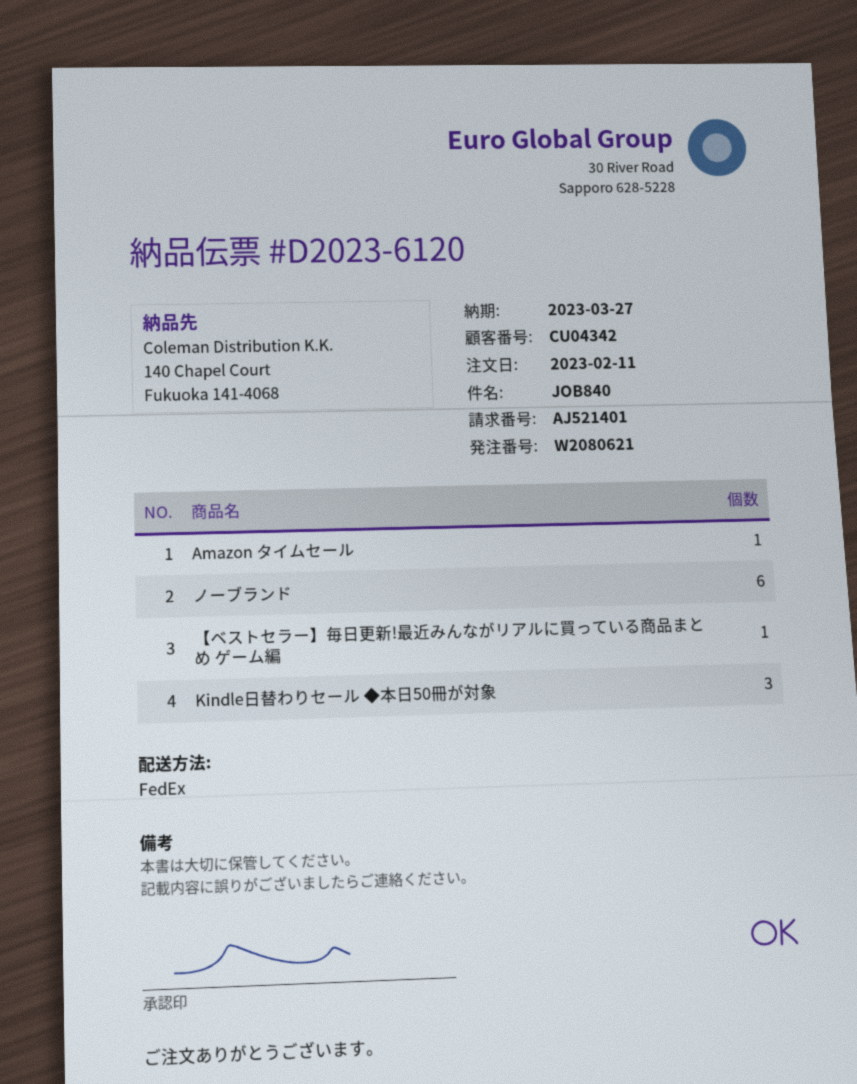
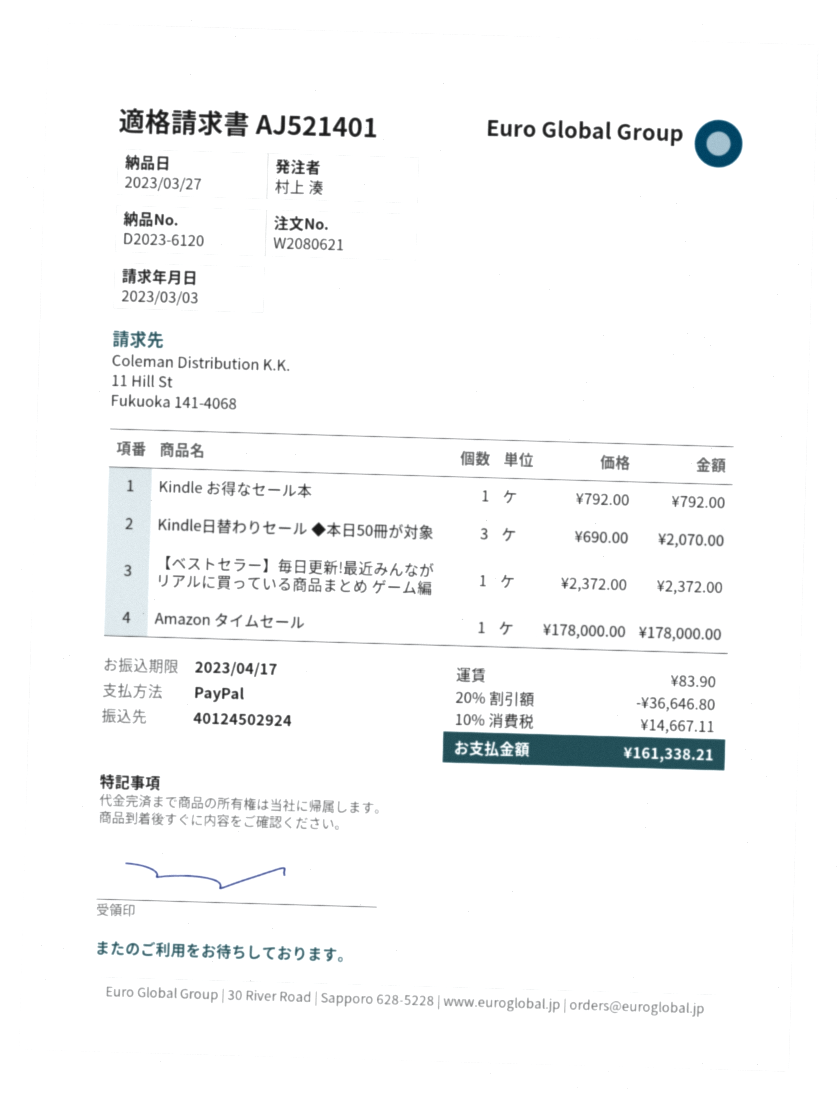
ノーブランド: 6 -> none
Kindle お得なセール本: none -> 1

